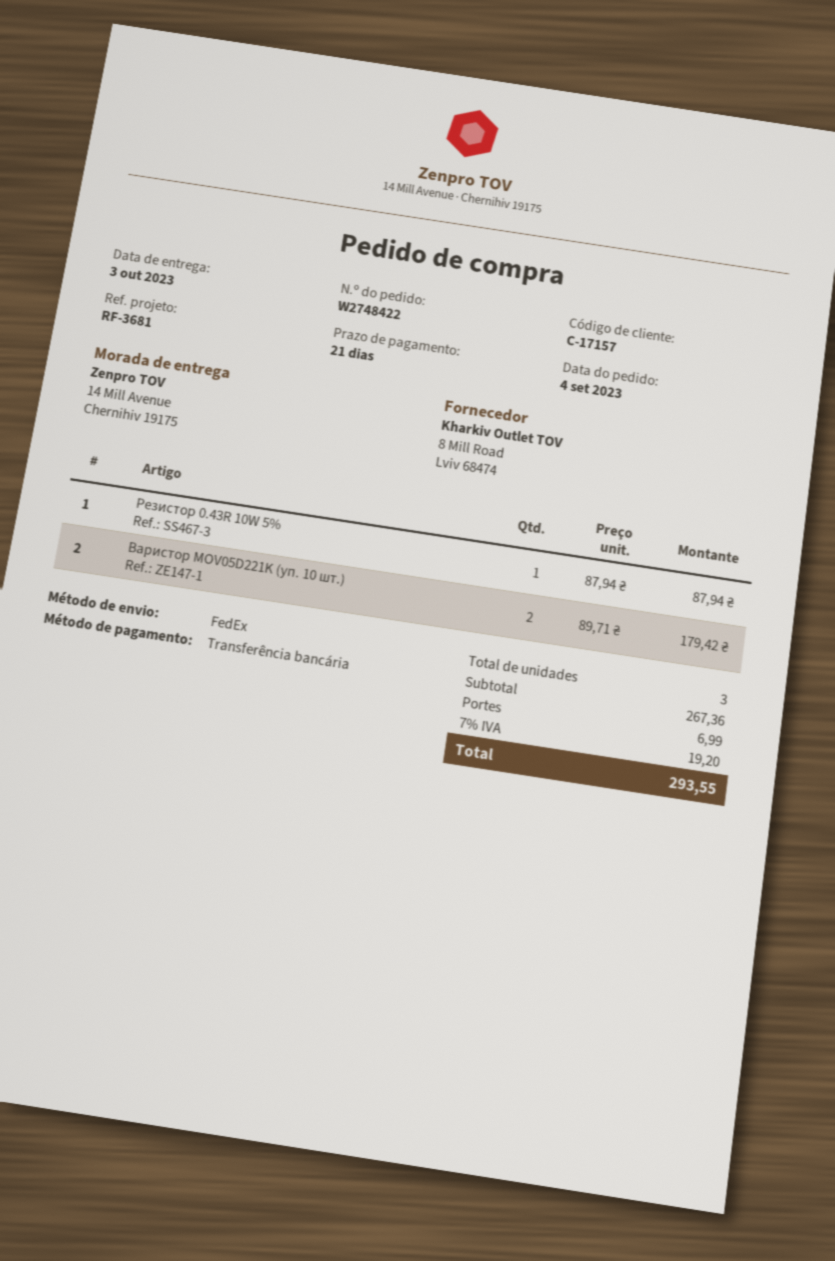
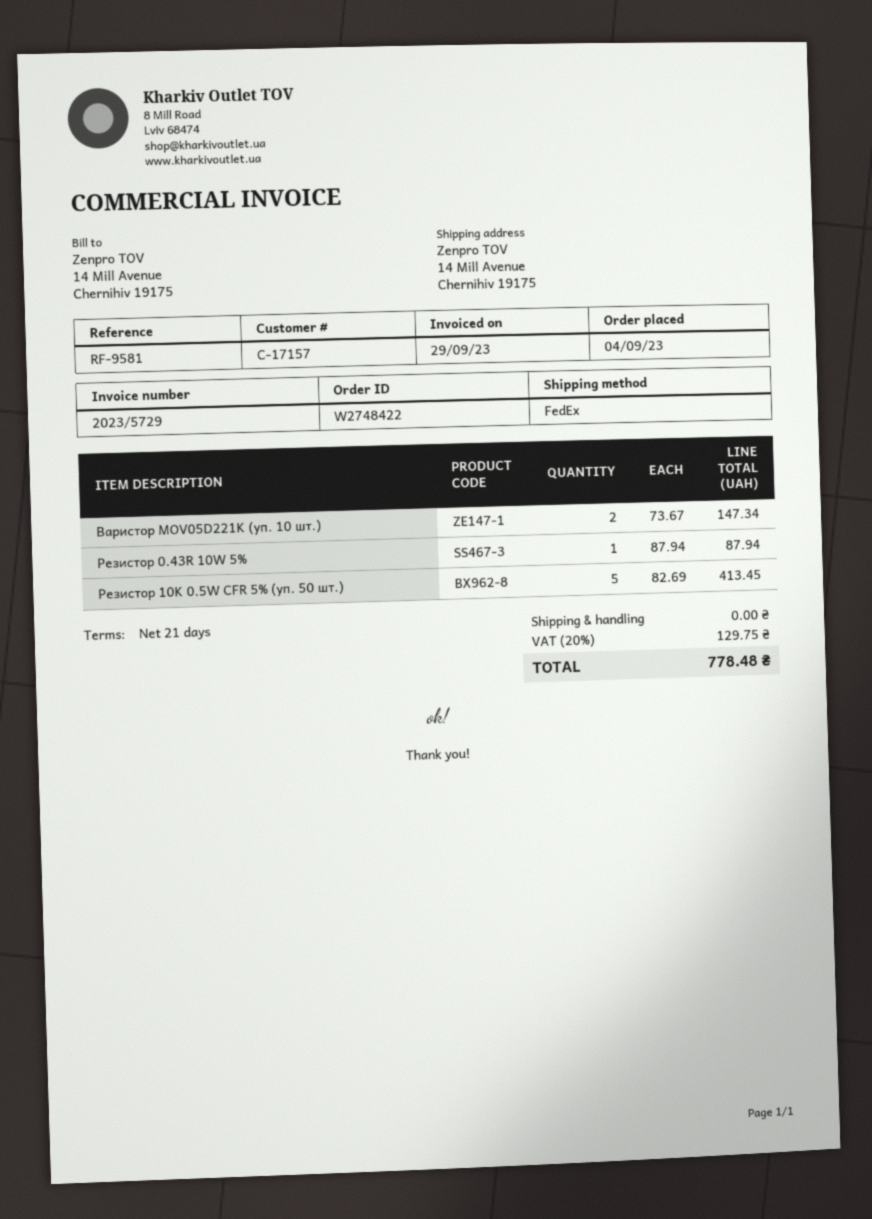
reference: RF-3681 -> RF-9581
Варистор MOV05D221K (уп. 10 шт.): 2 x 89.71 = 179.42 -> 2 x 73.67 = 147.34
Резистор 10K 0.5W CFR 5% (уп. 50 шт.): none -> 5 x 82.69 = 413.45
shipping: 6.99 -> 0.00
tax: 7% = 19.20 -> 20% = 129.75
total: 293.55 -> 778.48

